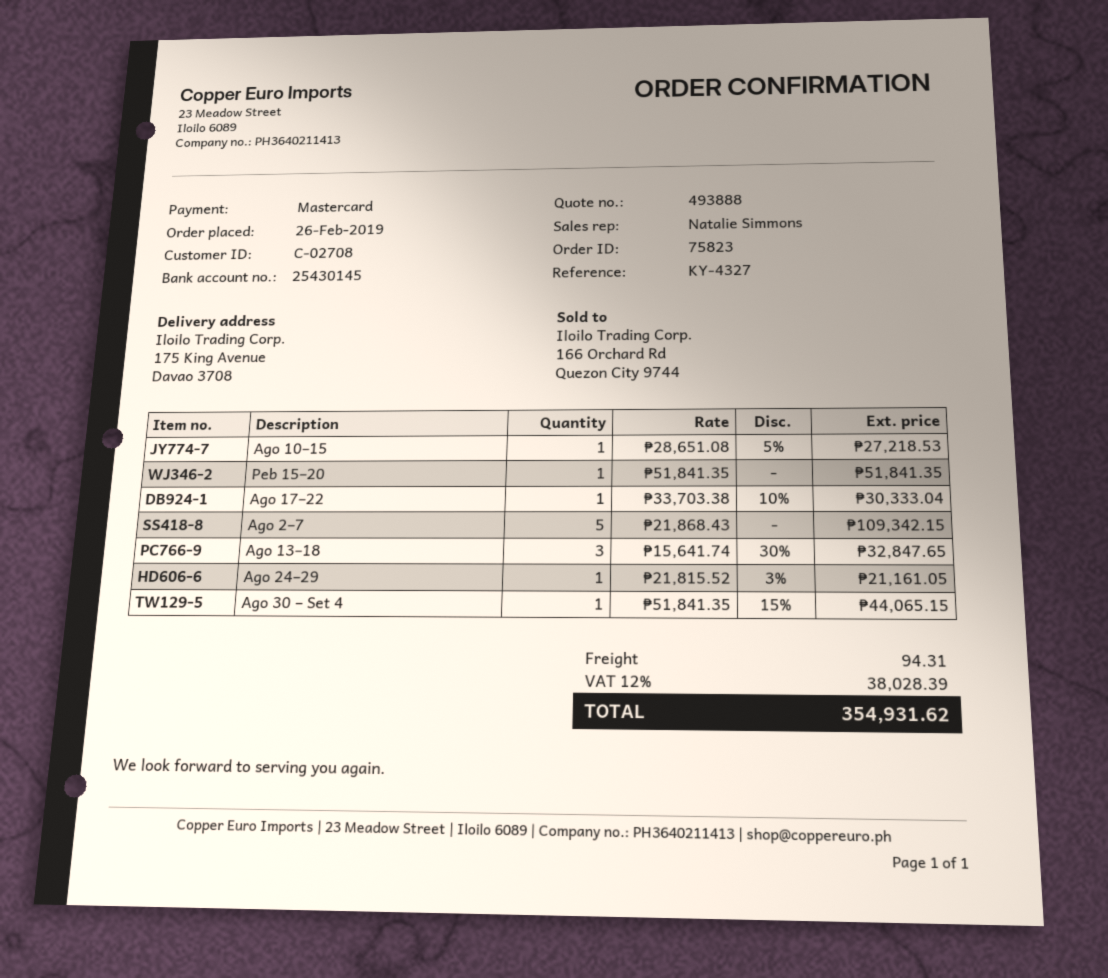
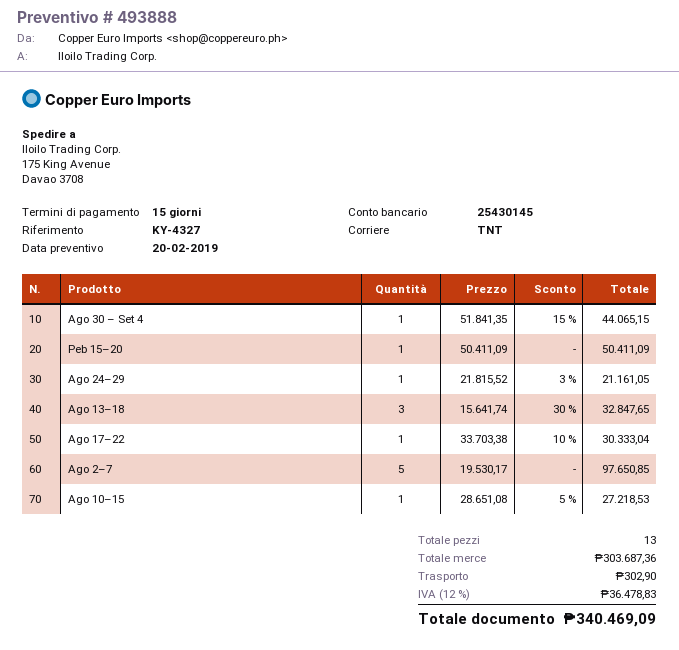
Peb 15–20: 1 x 51841.35 = 51841.35 -> 1 x 50411.09 = 50411.09
Ago 2–7: 5 x 21868.43 = 109342.15 -> 5 x 19530.17 = 97650.85
shipping: 94.31 -> 302.90
tax: 12% = 38028.39 -> 12% = 36478.83
total: 354931.62 -> 340469.09

